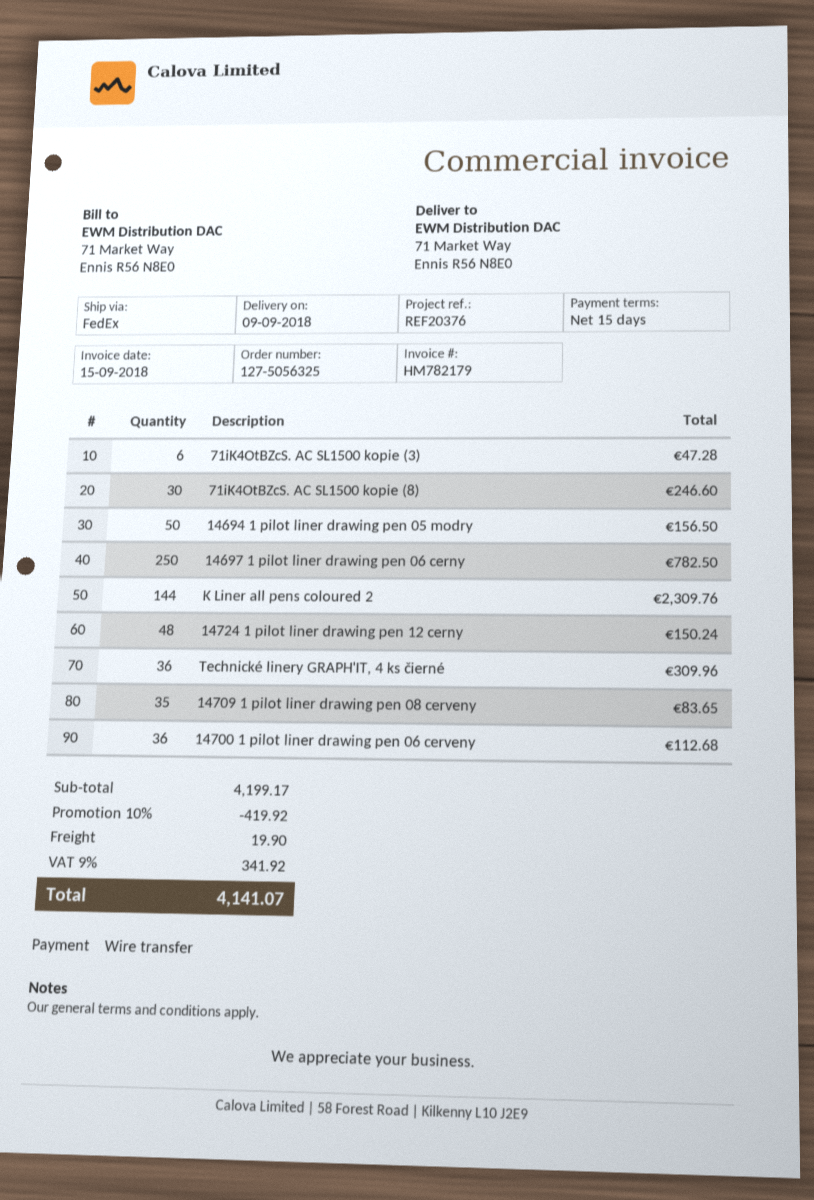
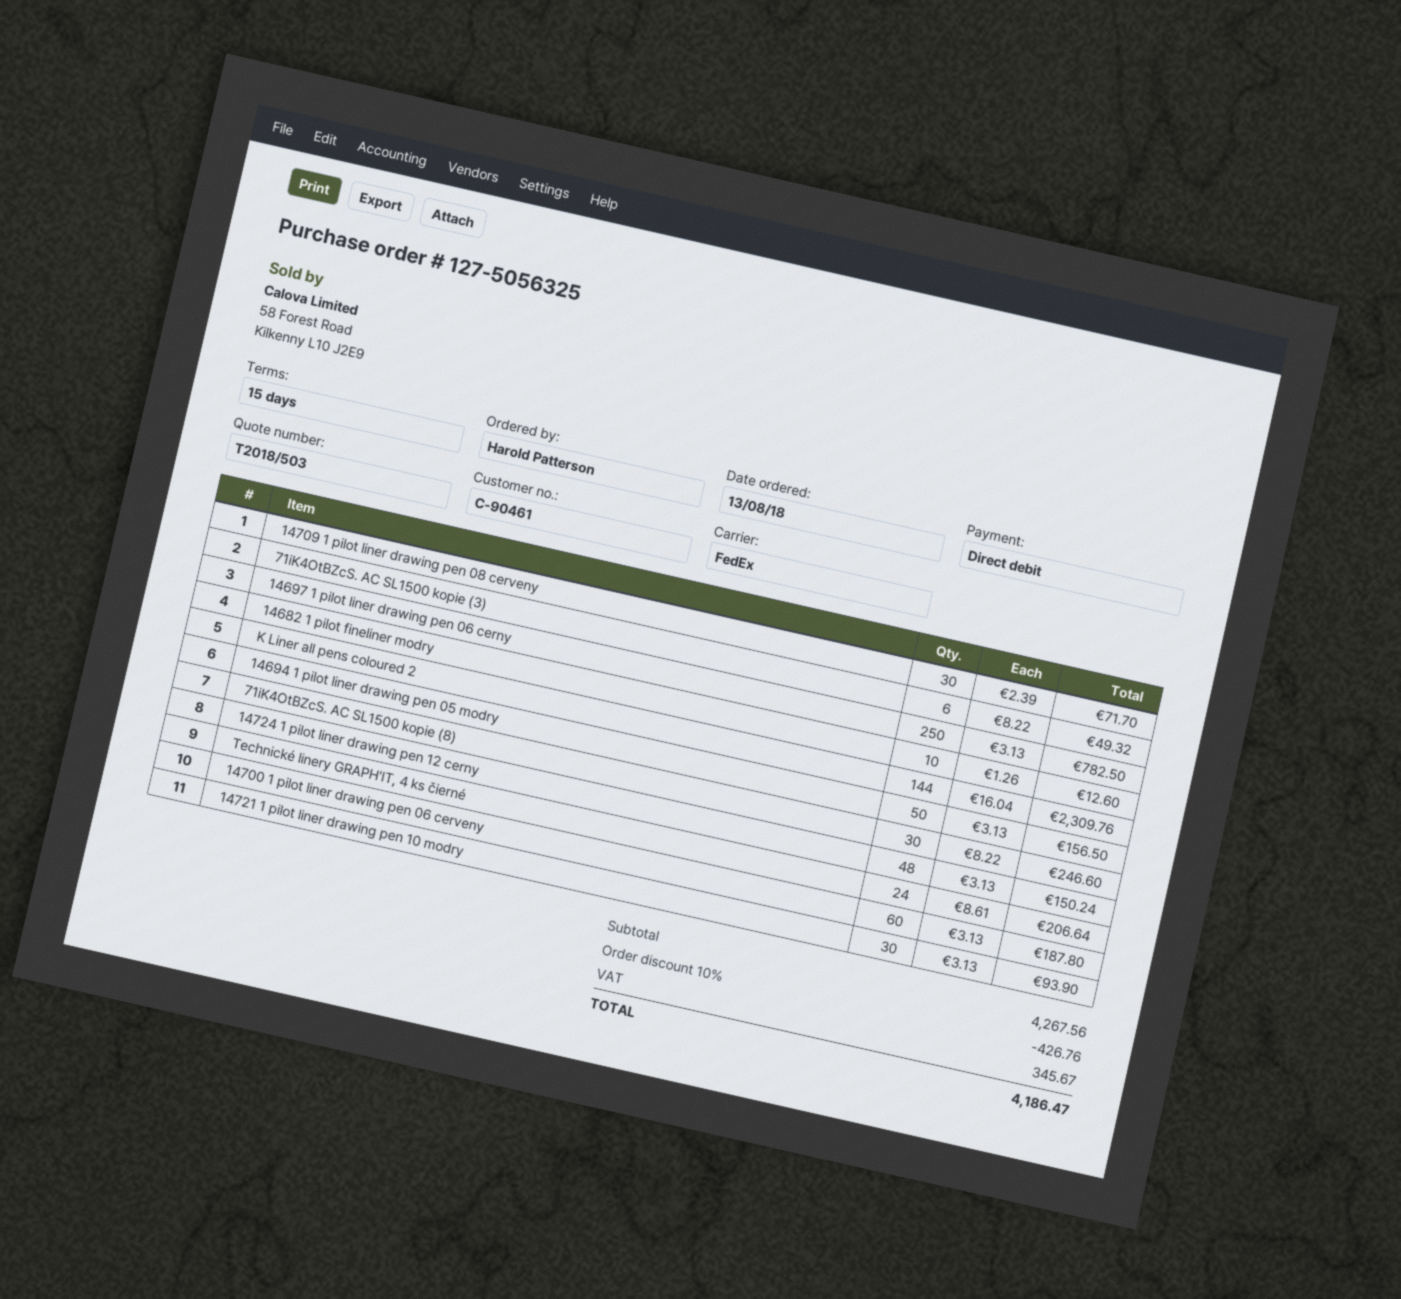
payment method: bank transfer -> direct debit
71iK4OtBZcS. AC SL1500 kopie (3): 6 for 47.28 -> 6 for 49.32
Technické linery GRAPH'IT, 4 ks čierné: 36 for 309.96 -> 24 for 206.64
14709 1 pilot liner drawing pen 08 cerveny: 35 for 83.65 -> 30 for 71.70
14700 1 pilot liner drawing pen 06 cerveny: 36 for 112.68 -> 60 for 187.80
14682 1 pilot fineliner modry: none -> 10 for 12.60
14721 1 pilot liner drawing pen 10 modry: none -> 30 for 93.90
subtotal: 4199.17 -> 4267.56
discount: 10% = 419.92 -> 10% = 426.76
shipping: 19.90 -> none
tax: 341.92 -> 345.67
total: 4141.07 -> 4186.47

